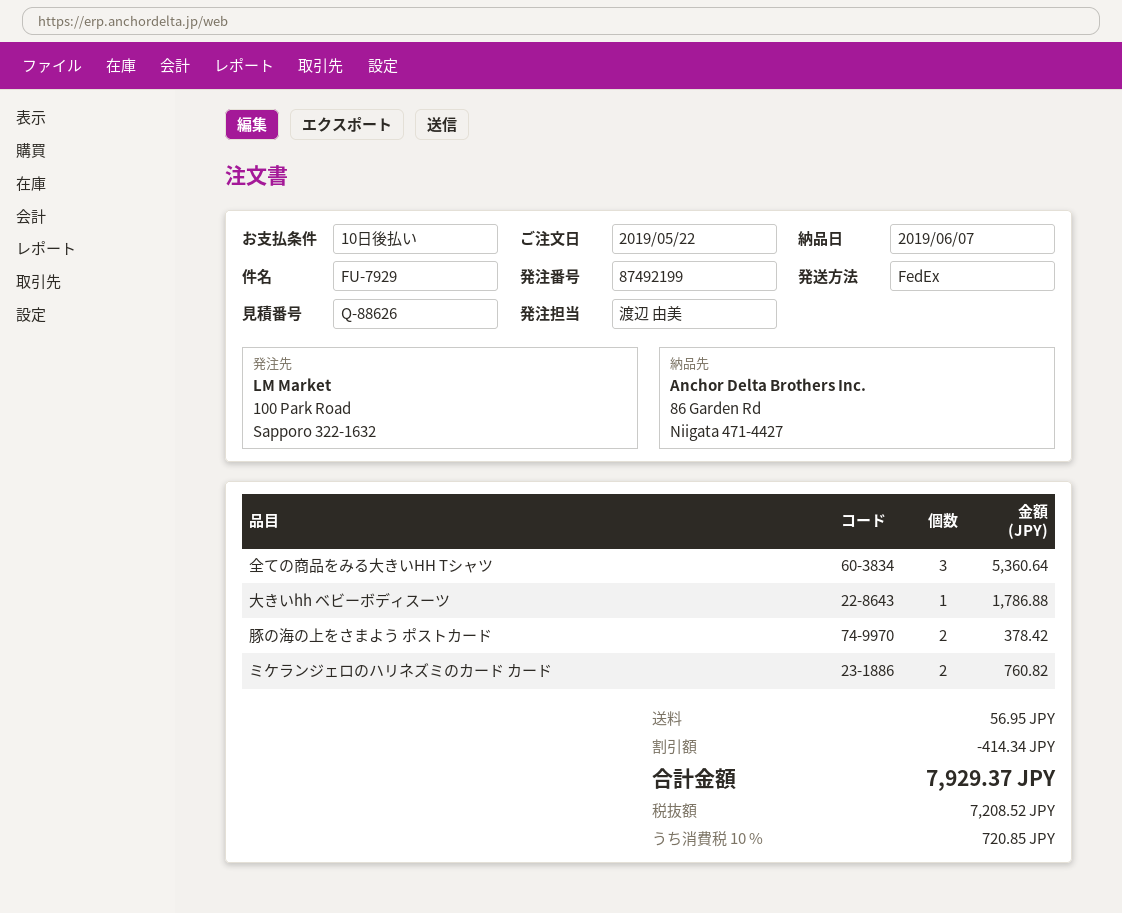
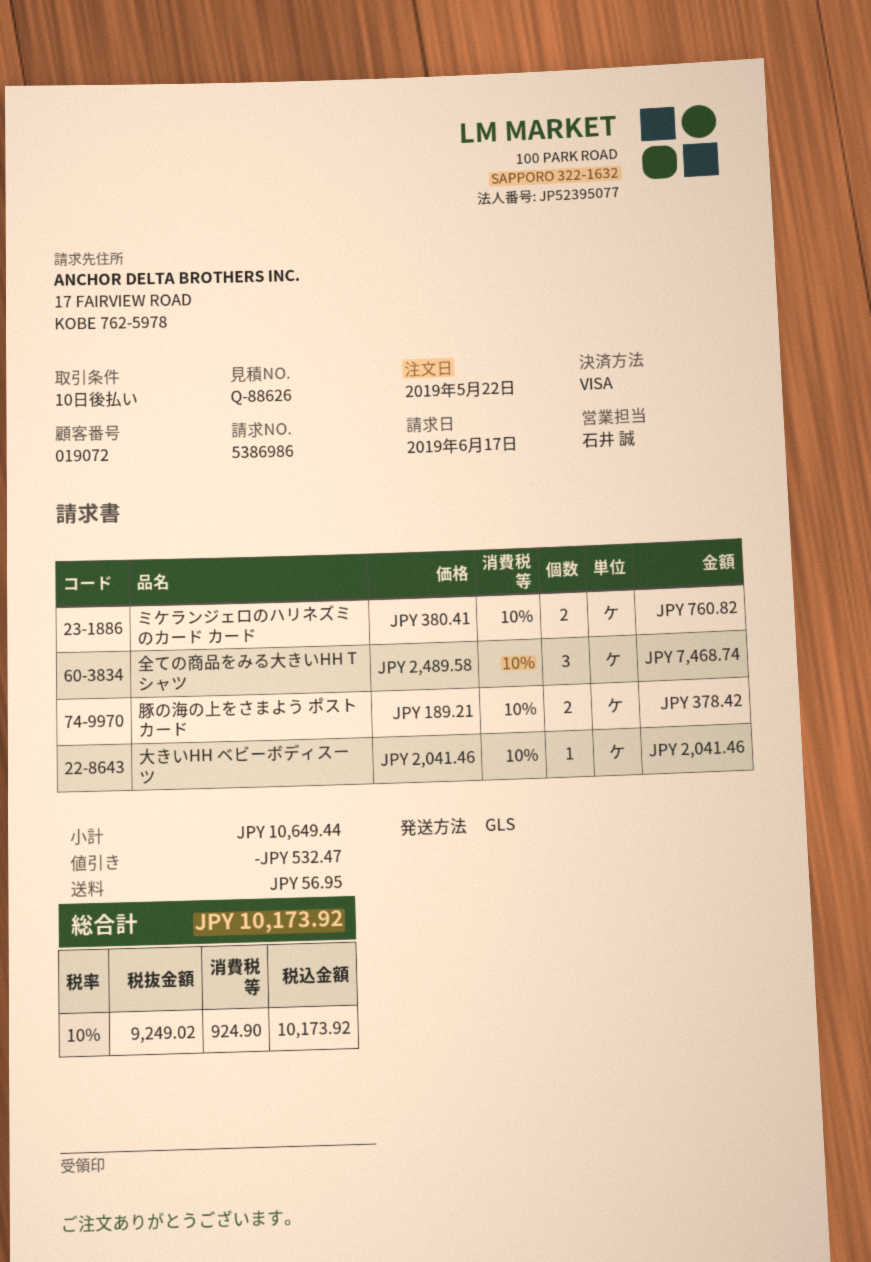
shipping method: FedEx -> GLS
全ての商品をみる大きいHH Tシャツ: 3 for 5360.64 -> 3 for 7468.74
大きいhh ベビーボディスーツ: 1 for 1786.88 -> 1 for 2041.46
discount: 414.34 -> 532.47
net: 7208.52 -> 9249.02
tax: 10% = 720.85 -> 10% = 924.90
total: 7929.37 -> 10173.92

